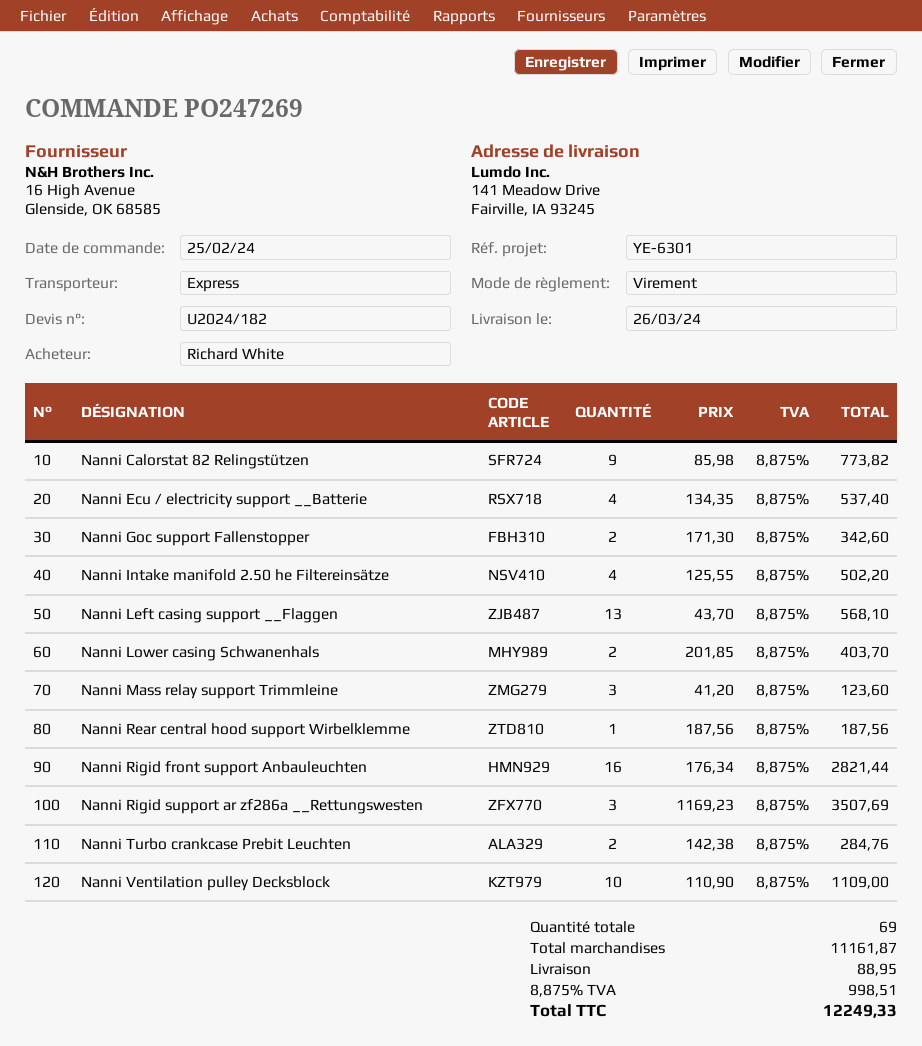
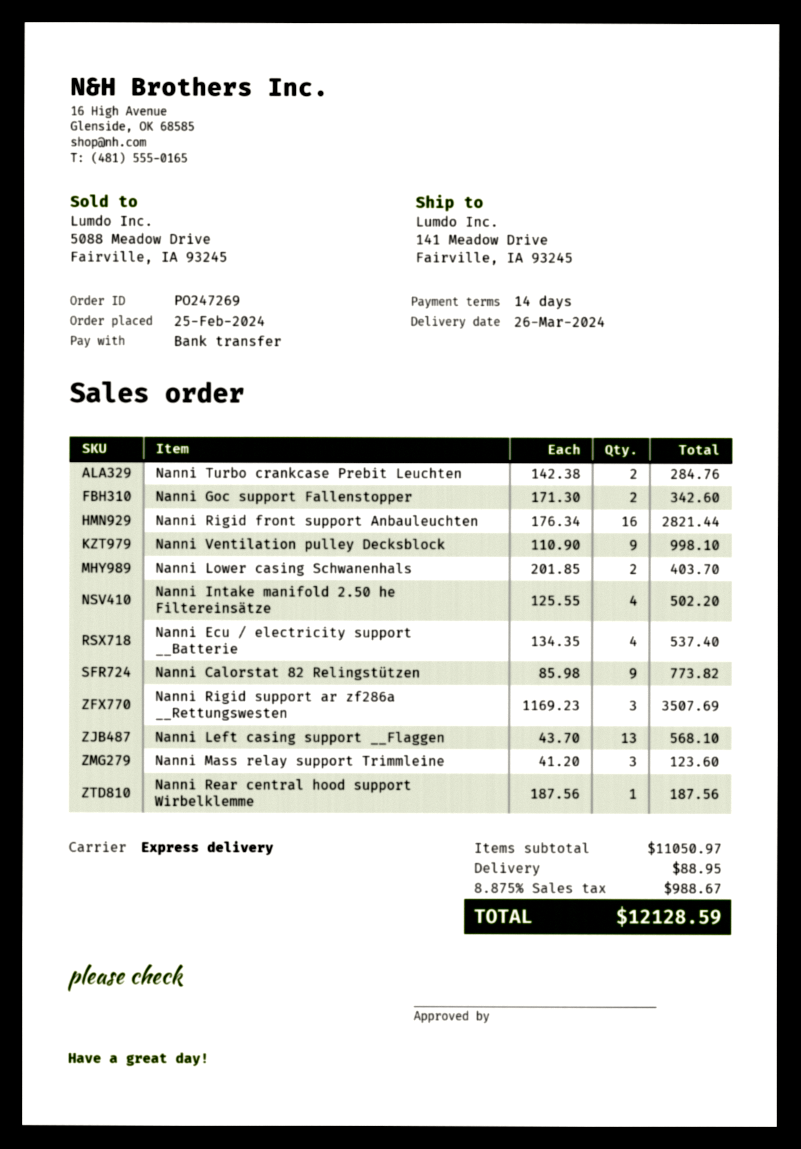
Nanni Ventilation pulley Decksblock: 10 x 110.90 = 1109.00 -> 9 x 110.90 = 998.10
subtotal: 11161.87 -> 11050.97
tax: 8.875% = 998.51 -> 8.875% = 988.67
total: 12249.33 -> 12128.59

